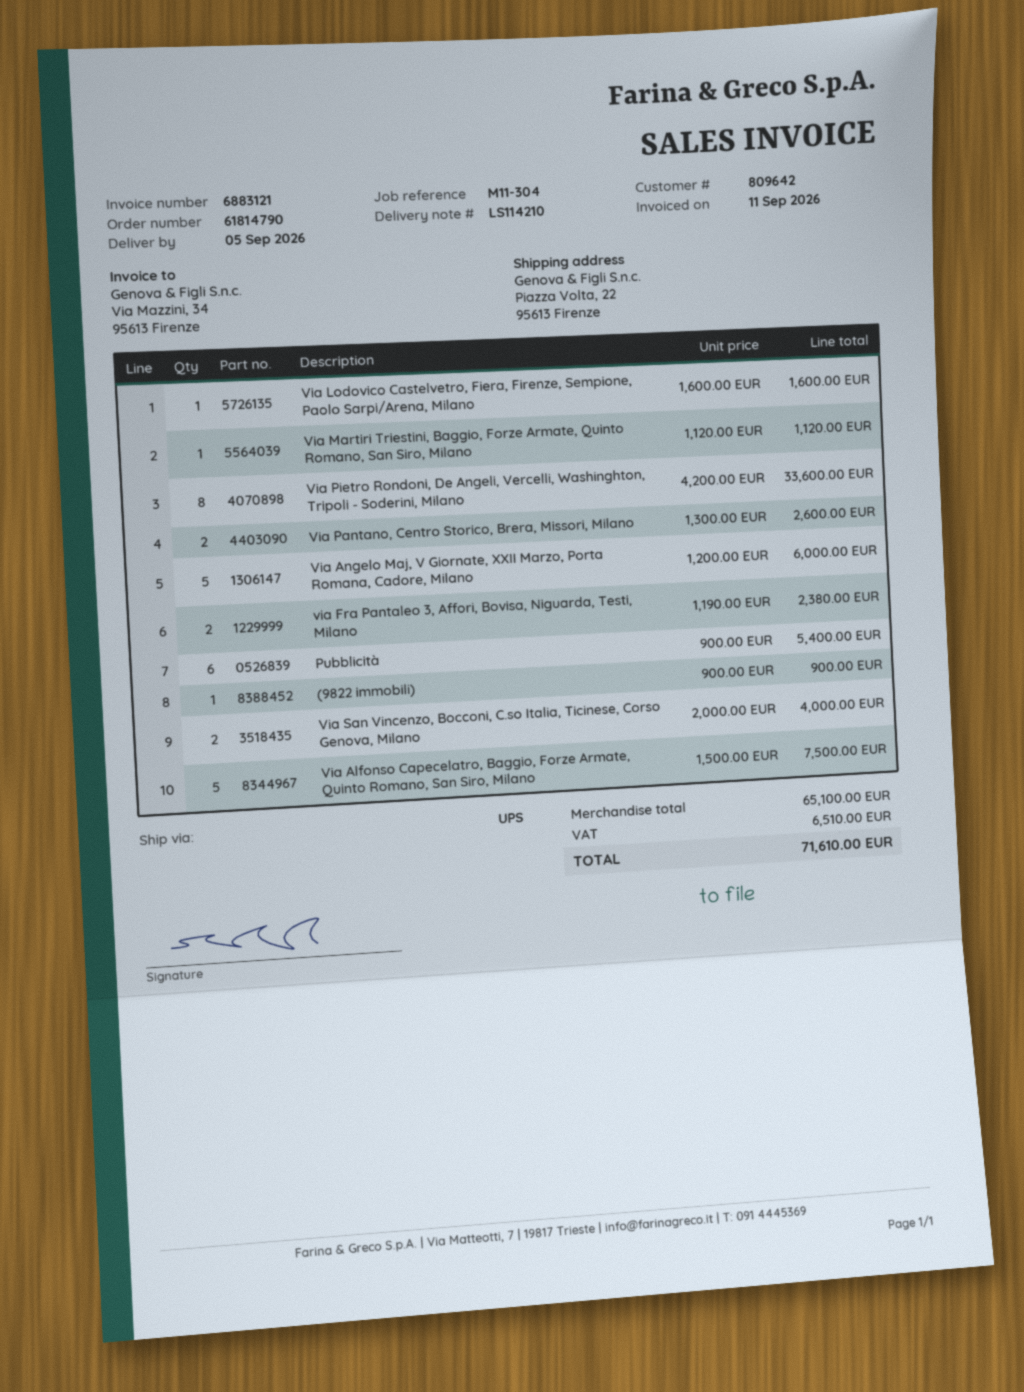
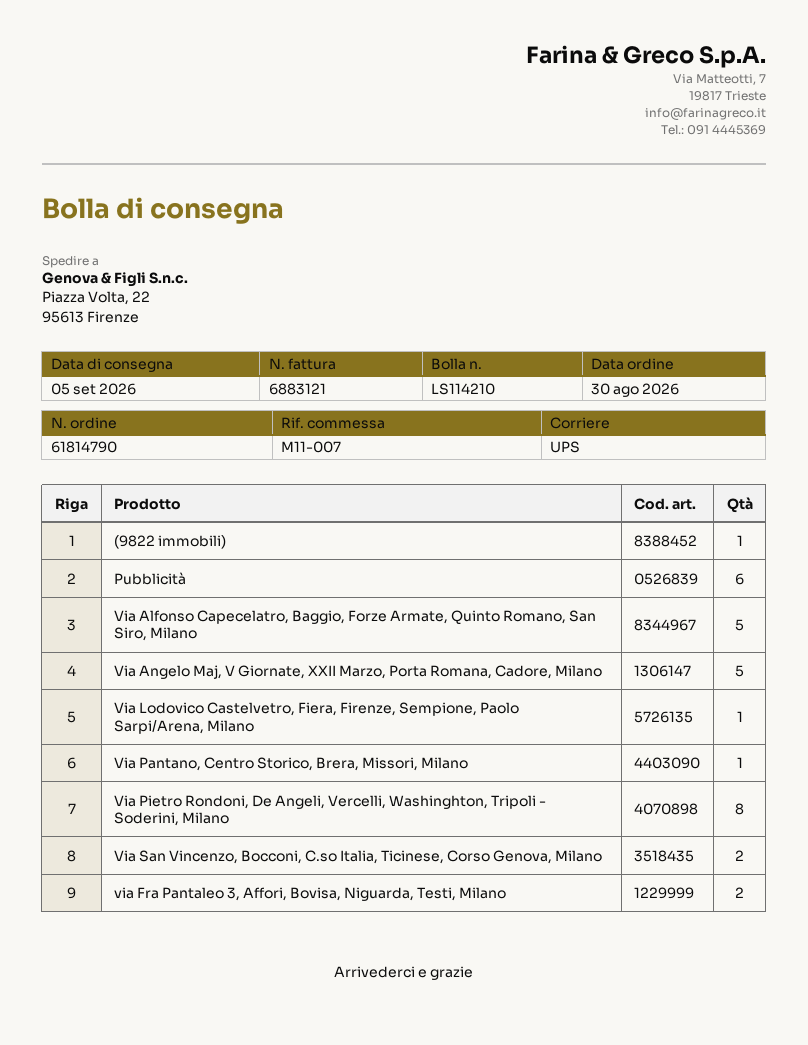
reference: M11-304 -> M11-007
Via Martiri Triestini, Baggio, Forze Armate, Quinto Romano, San Siro, Milano: 1 -> none
Via Pantano, Centro Storico, Brera, Missori, Milano: 2 -> 1

